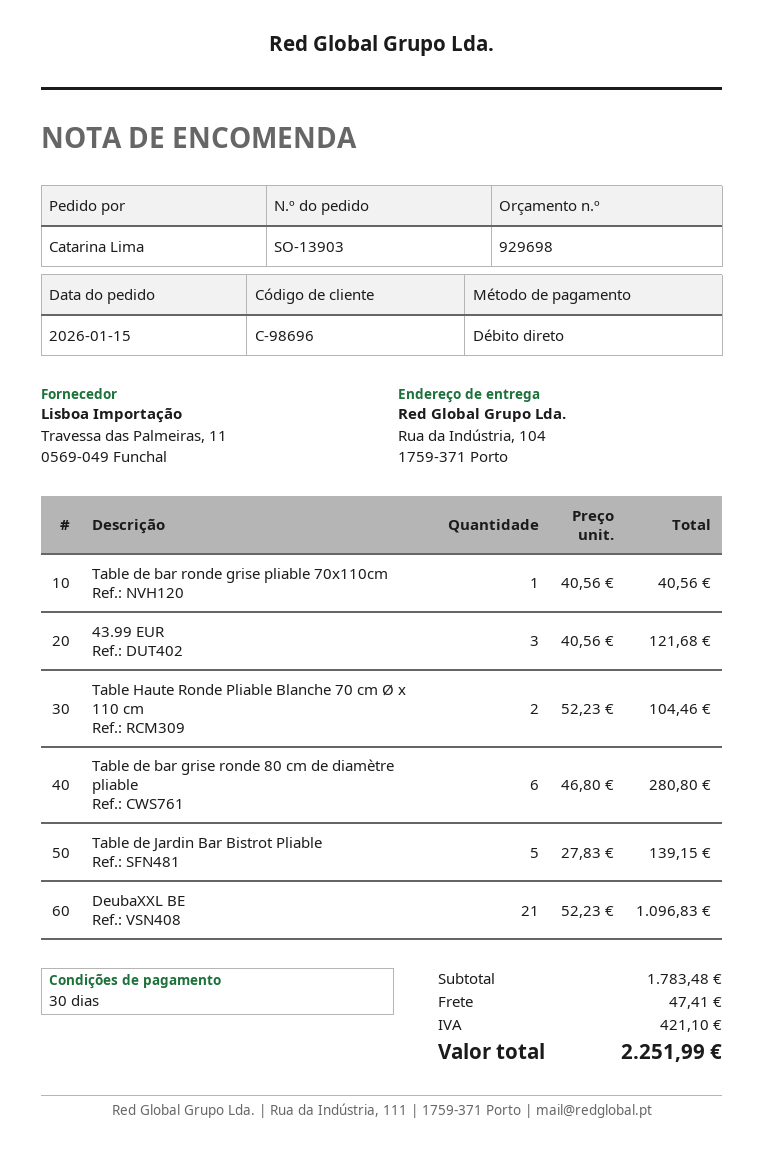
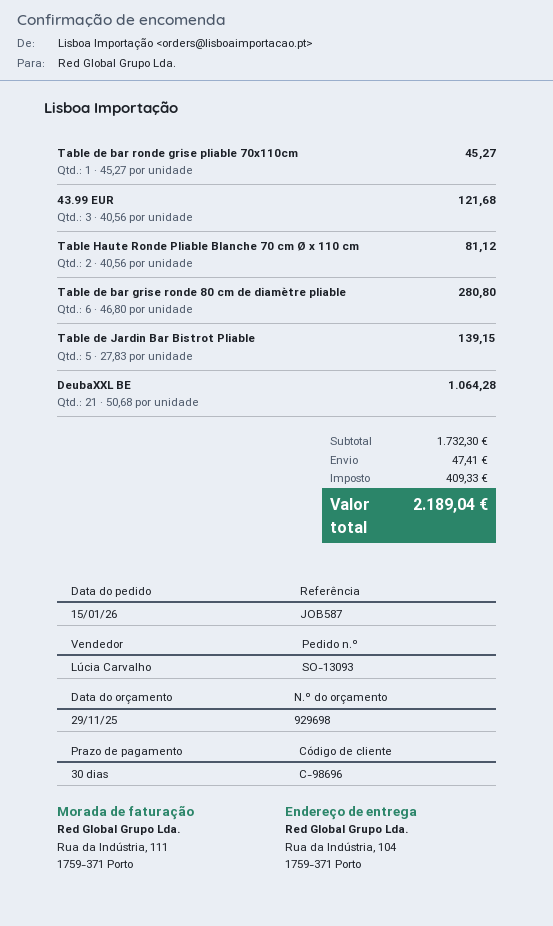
order number: SO-13903 -> SO-13093
Table de bar ronde grise pliable 70x110cm: 1 x 40.56 = 40.56 -> 1 x 45.27 = 45.27
Table Haute Ronde Pliable Blanche 70 cm Ø x 110 cm: 2 x 52.23 = 104.46 -> 2 x 40.56 = 81.12
DeubaXXL BE: 21 x 52.23 = 1096.83 -> 21 x 50.68 = 1064.28
subtotal: 1783.48 -> 1732.30
tax: 421.10 -> 409.33
total: 2251.99 -> 2189.04

